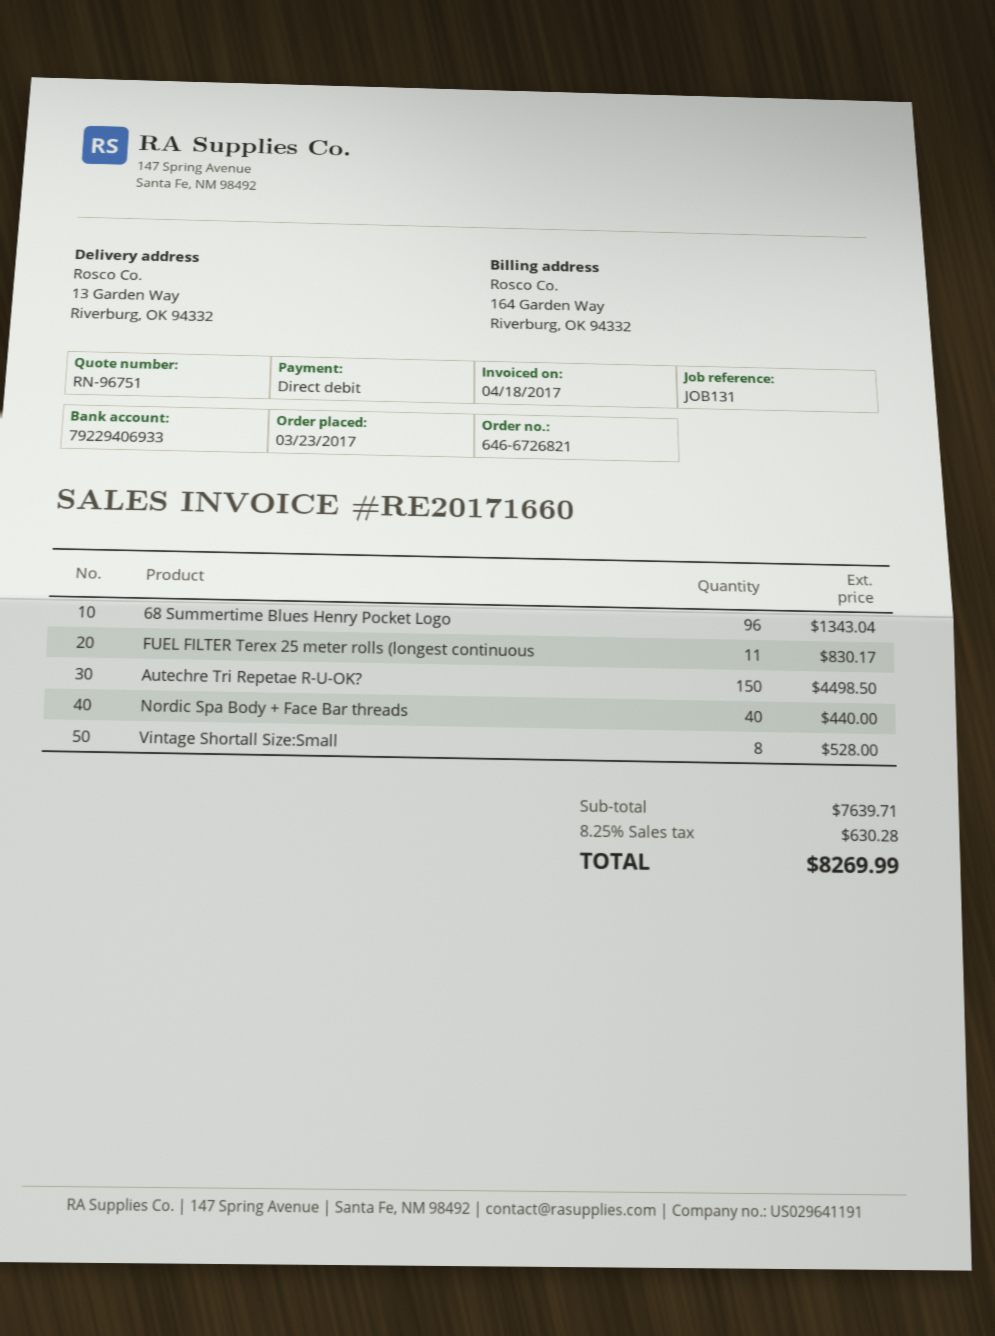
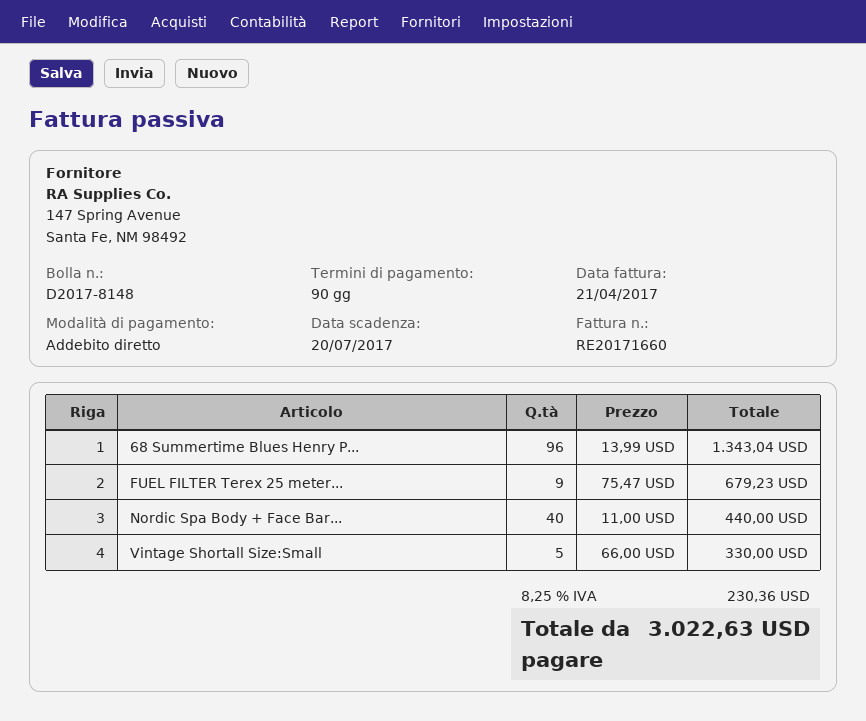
invoice date: 2017-04-18 -> 2017-04-21
FUEL FILTER Terex 25 meter rolls (longest continuous: 11 for 830.17 -> 9 for 679.23
Autechre Tri Repetae R-U-OK?: 150 for 4498.50 -> none
Vintage Shortall Size:Small: 8 for 528.00 -> 5 for 330.00
tax: 8.25% = 630.28 -> 8.25% = 230.36
total: 8269.99 -> 3022.63

